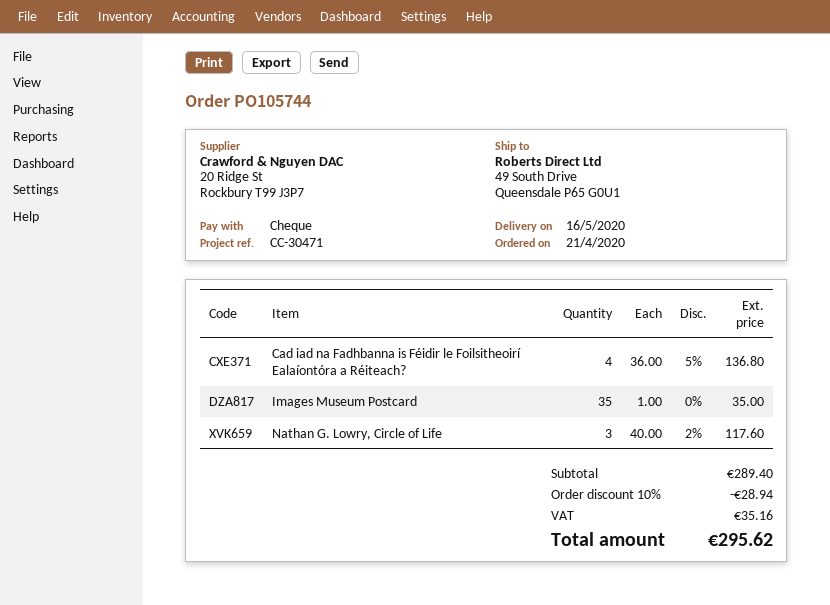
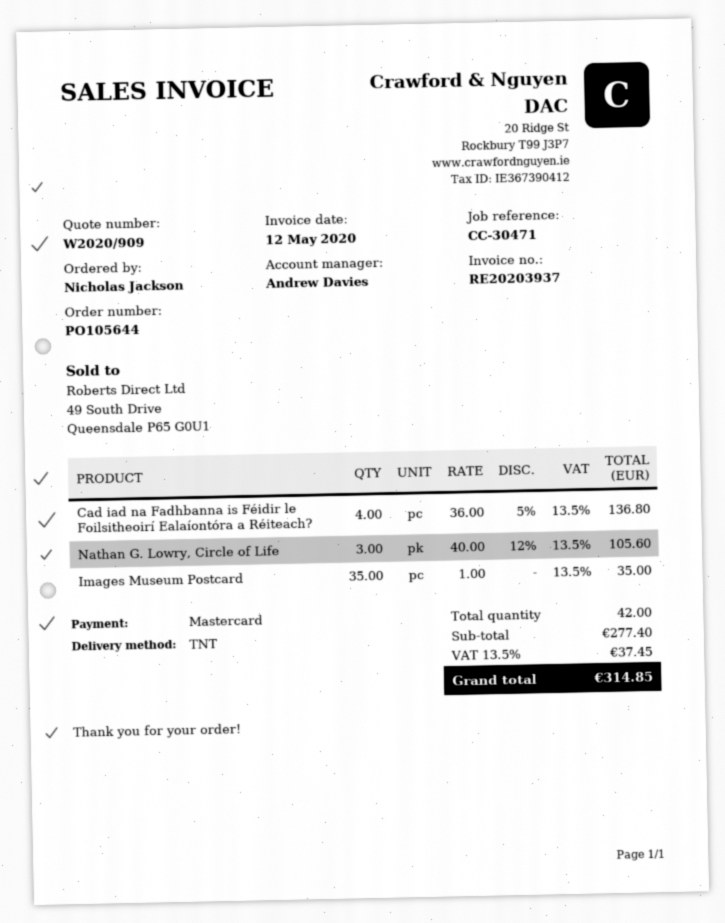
order number: PO105744 -> PO105644
payment method: cheque -> Mastercard
Nathan G. Lowry, Circle of Life: 3 x 40.00 - 2% = 117.60 -> 3 x 40.00 - 12% = 105.60
subtotal: 289.40 -> 277.40
discount: 10% = 28.94 -> none
tax: 35.16 -> 37.45
total: 295.62 -> 314.85

